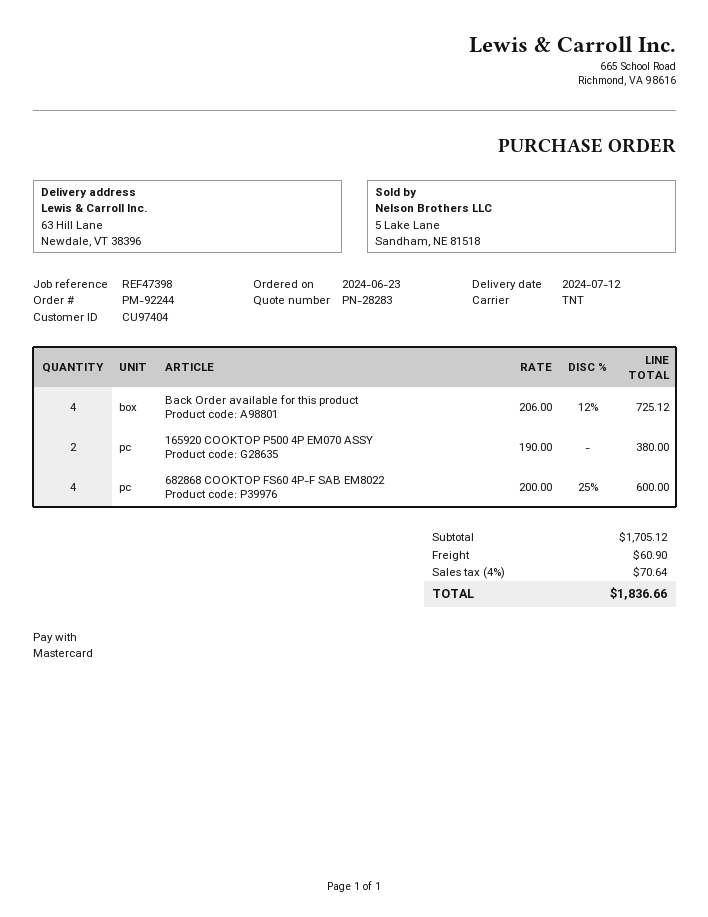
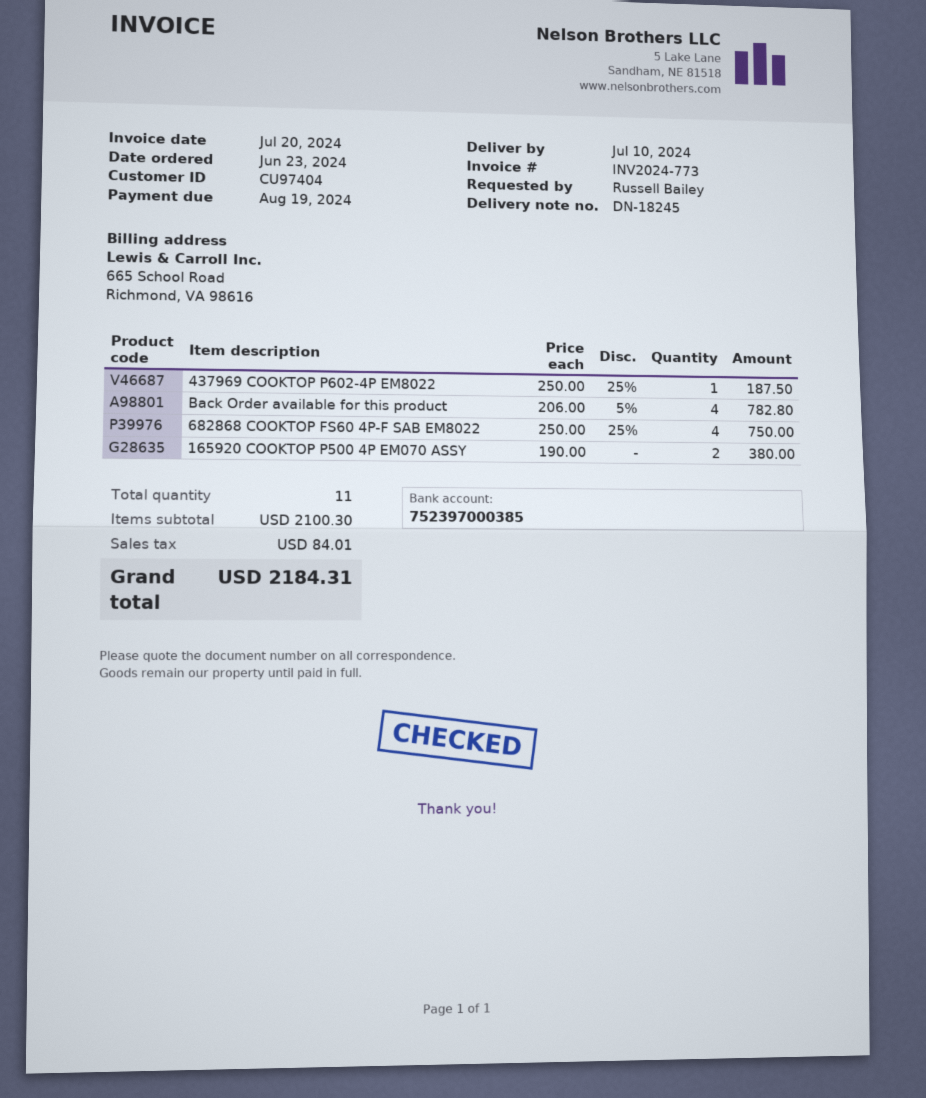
delivery date: 2024-07-12 -> 2024-07-10
Back Order available for this product: 4 x 206.00 - 12% = 725.12 -> 4 x 206.00 - 5% = 782.80
682868 COOKTOP FS60 4P-F SAB EM8022: 4 x 200.00 - 25% = 600.00 -> 4 x 250.00 - 25% = 750.00
437969 COOKTOP P602-4P EM8022: none -> 1 x 250.00 - 25% = 187.50
subtotal: 1705.12 -> 2100.30
shipping: 60.90 -> none
tax: 70.64 -> 84.01
total: 1836.66 -> 2184.31

